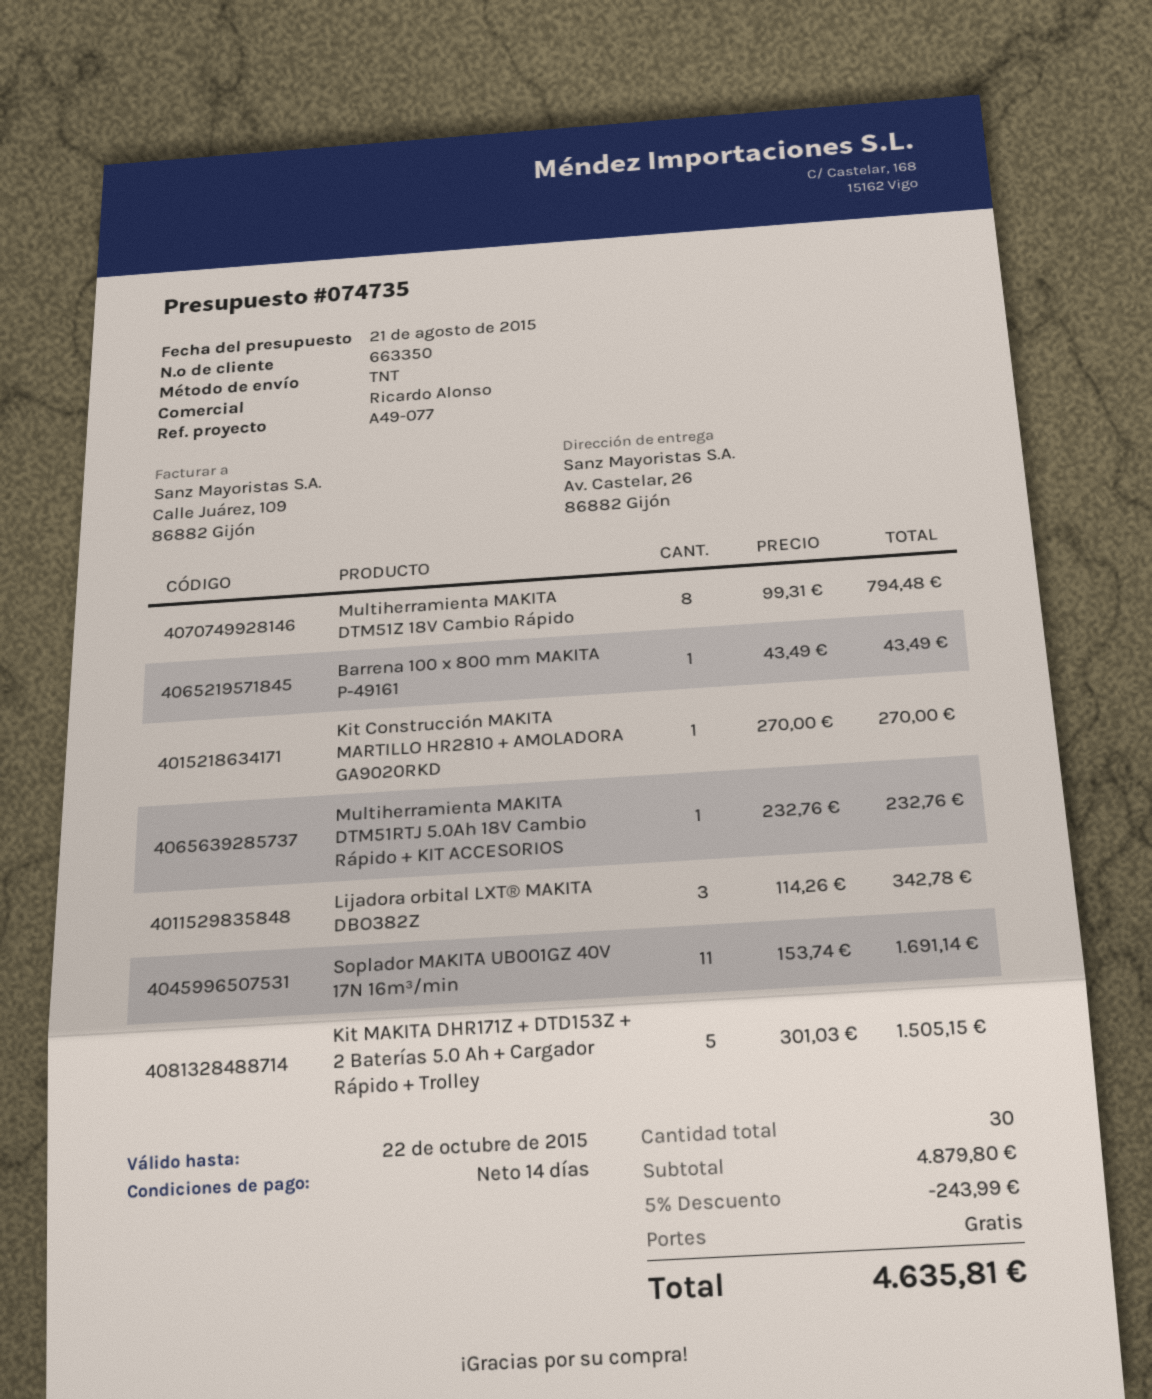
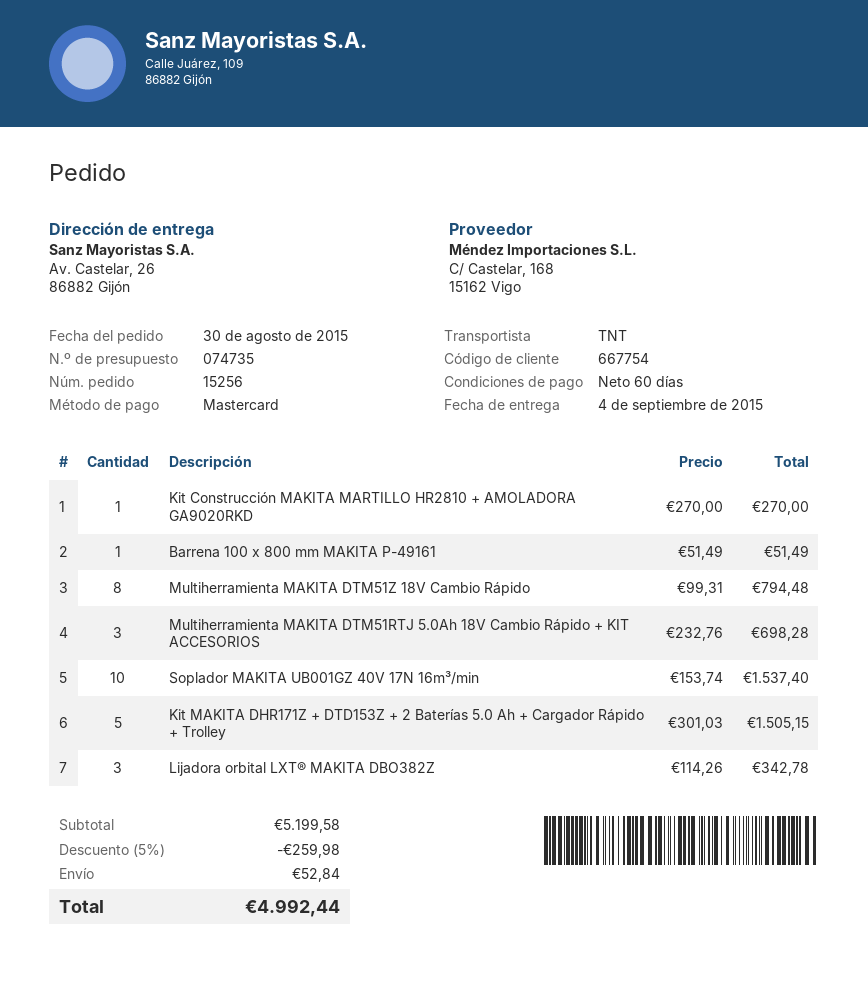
payment terms: 14 days -> 60 days
customer number: 663350 -> 667754
Barrena 100 x 800 mm MAKITA P-49161: 1 x 43.49 = 43.49 -> 1 x 51.49 = 51.49
Multiherramienta MAKITA DTM51RTJ 5.0Ah 18V Cambio Rápido + KIT ACCESORIOS: 1 x 232.76 = 232.76 -> 3 x 232.76 = 698.28
Soplador MAKITA UB001GZ 40V 17N 16m³/min: 11 x 153.74 = 1691.14 -> 10 x 153.74 = 1537.40
subtotal: 4879.80 -> 5199.58
discount: 5% = 243.99 -> 5% = 259.98
shipping: 0.00 -> 52.84
total: 4635.81 -> 4992.44

